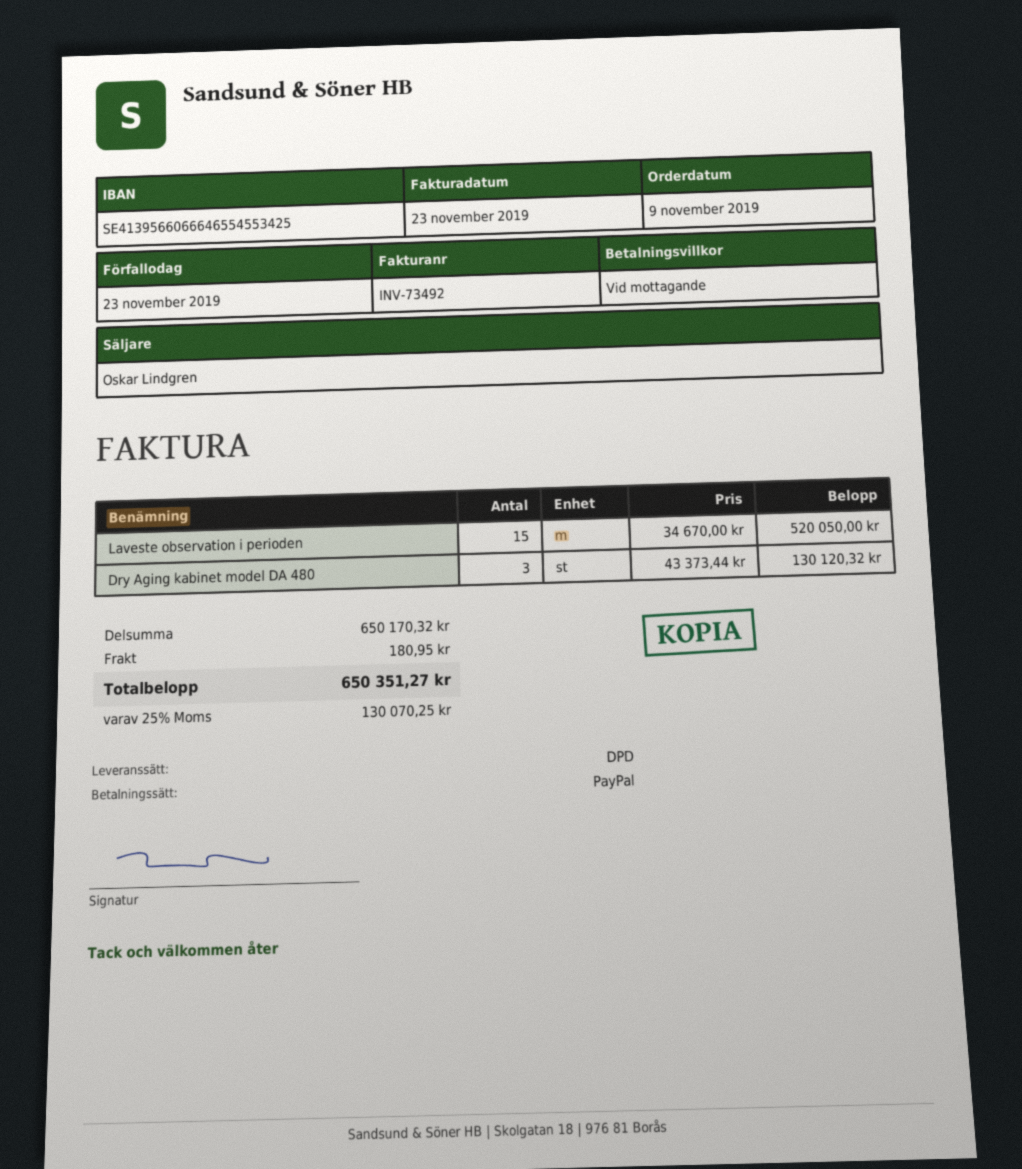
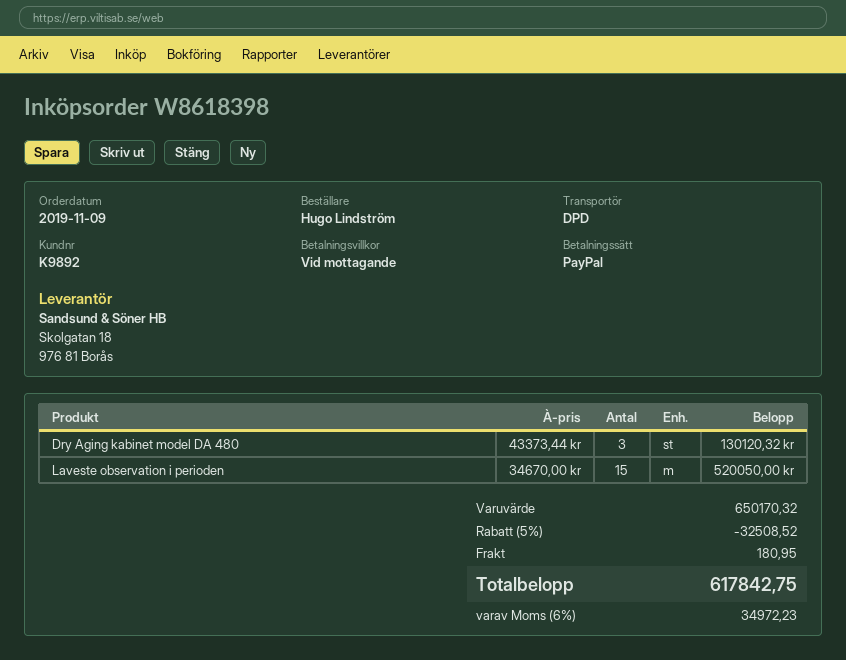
discount: none -> 5% = 32508.52
tax: 25% = 130070.25 -> 6% = 34972.23
total: 650351.27 -> 617842.75

